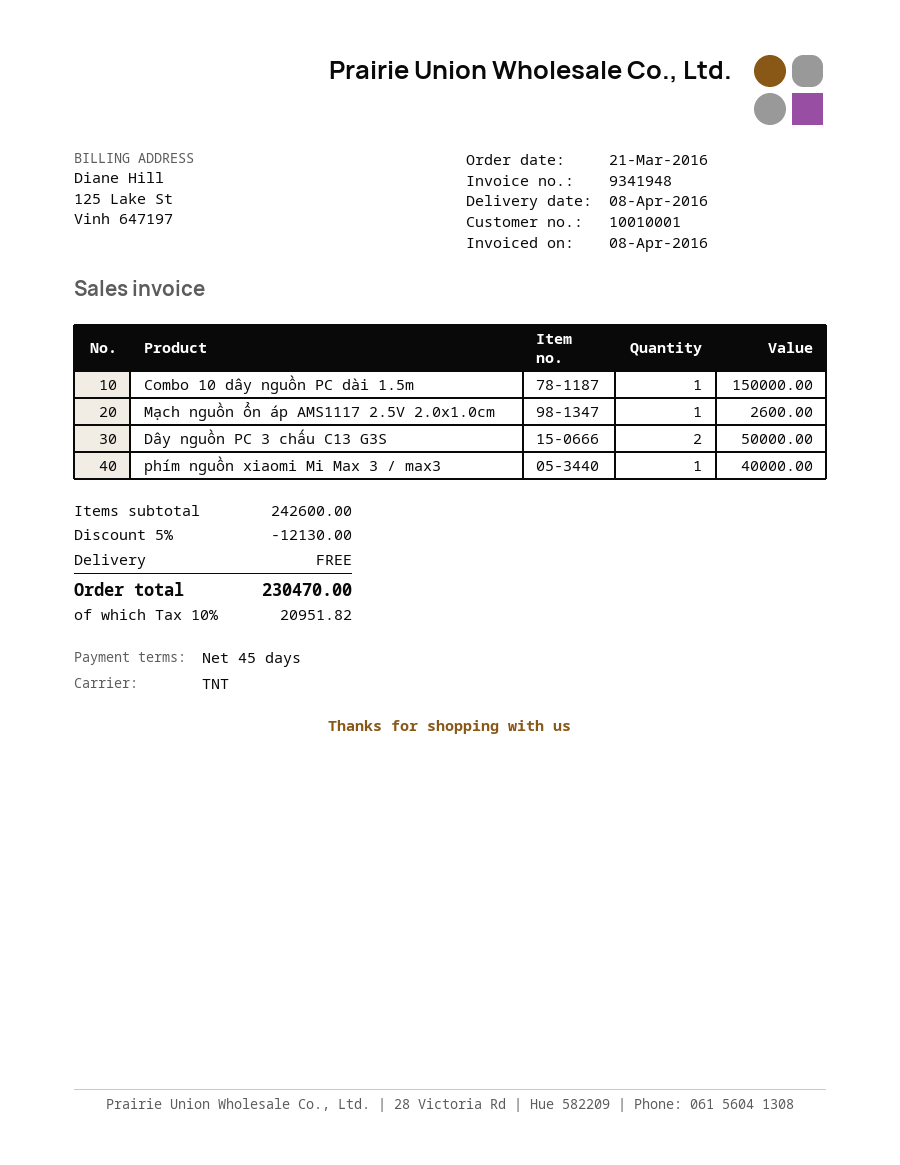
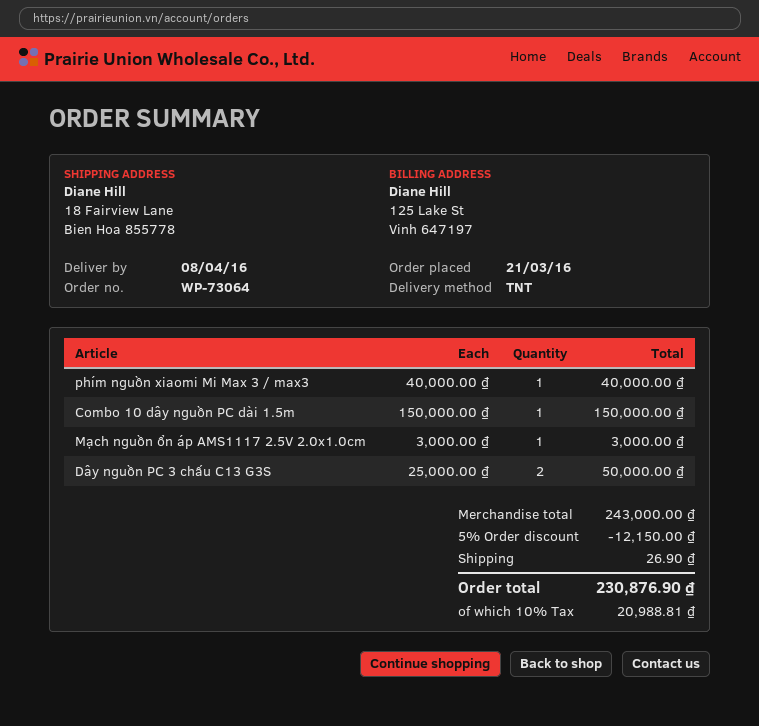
Mạch nguồn ổn áp AMS1117 2.5V 2.0x1.0cm: 1 for 2600.00 -> 1 for 3000.00
subtotal: 242600.00 -> 243000.00
discount: 5% = 12130.00 -> 5% = 12150.00
shipping: 0.00 -> 26.90
tax: 10% = 20951.82 -> 10% = 20988.81
total: 230470.00 -> 230876.90

